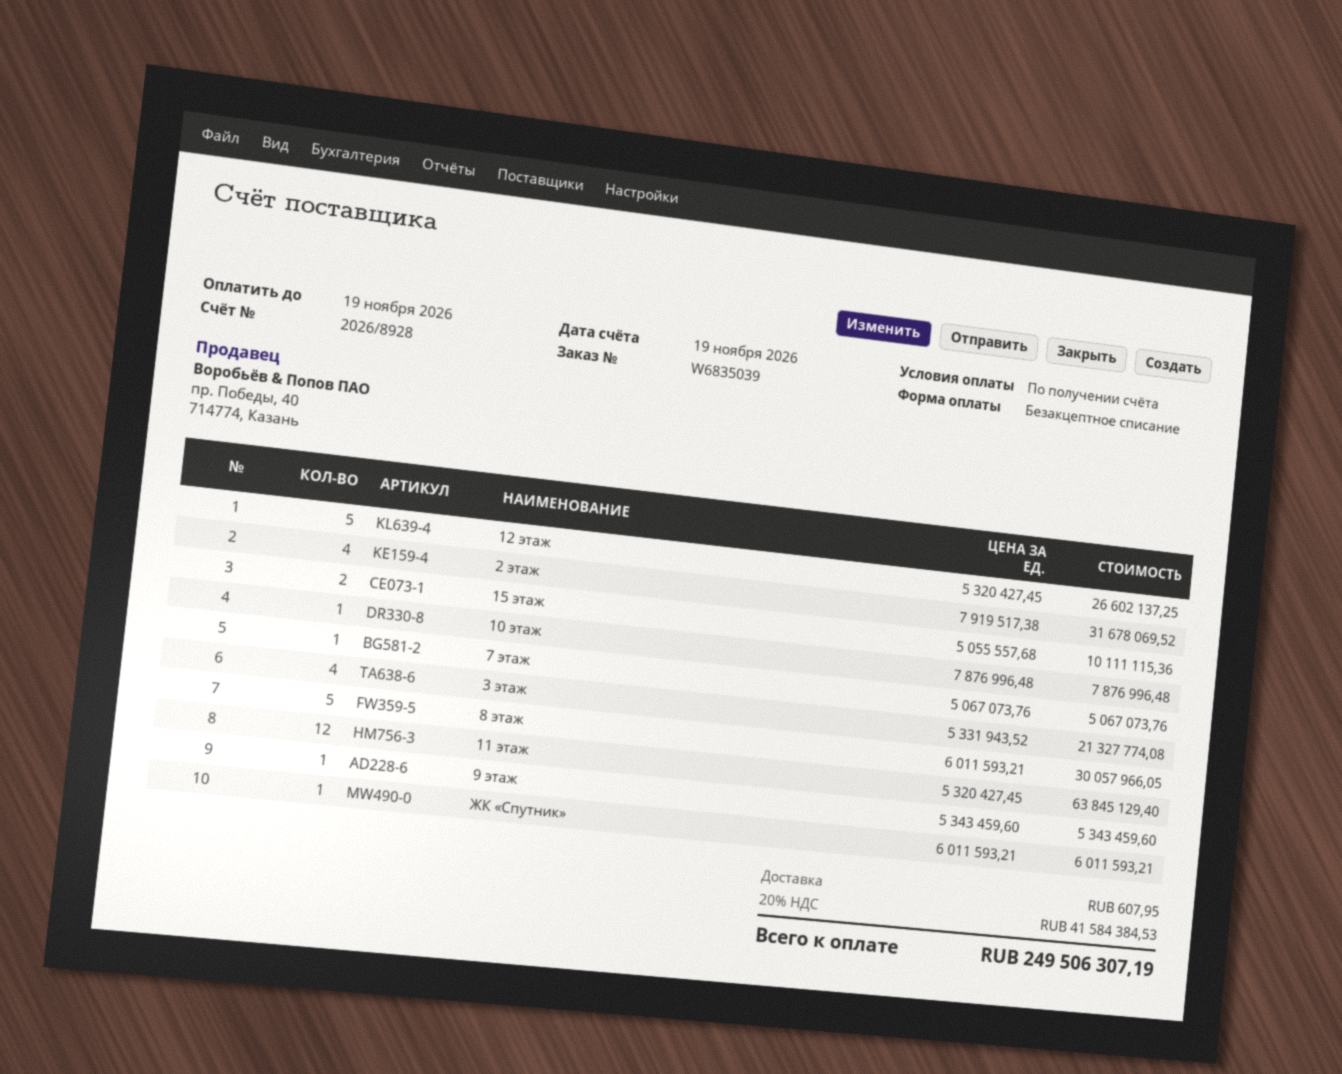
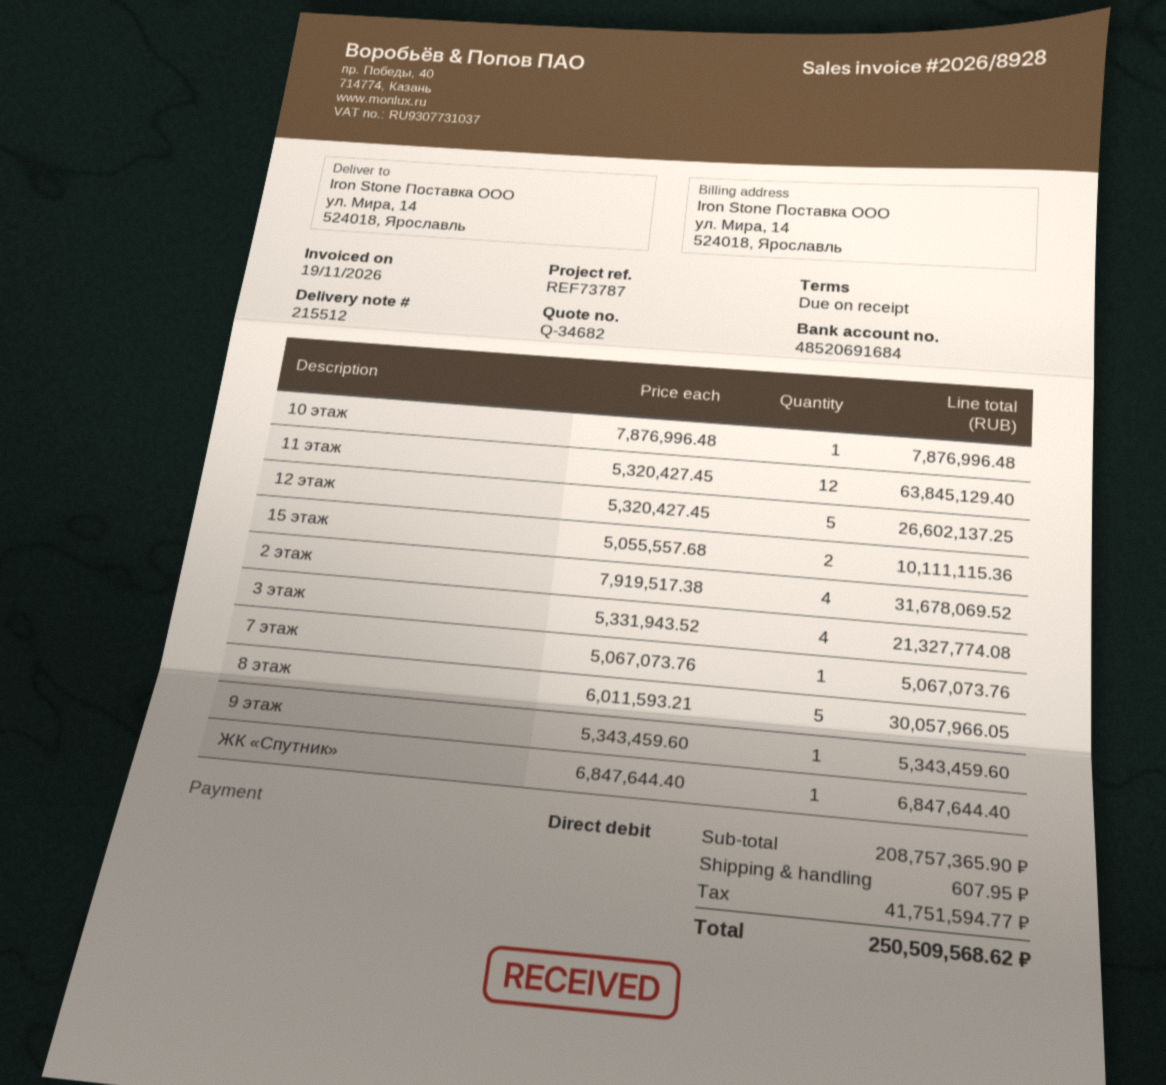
ЖК «Спутник»: 1 x 6011593.21 = 6011593.21 -> 1 x 6847644.40 = 6847644.40
tax: 41584384.53 -> 41751594.77
total: 249506307.19 -> 250509568.62

